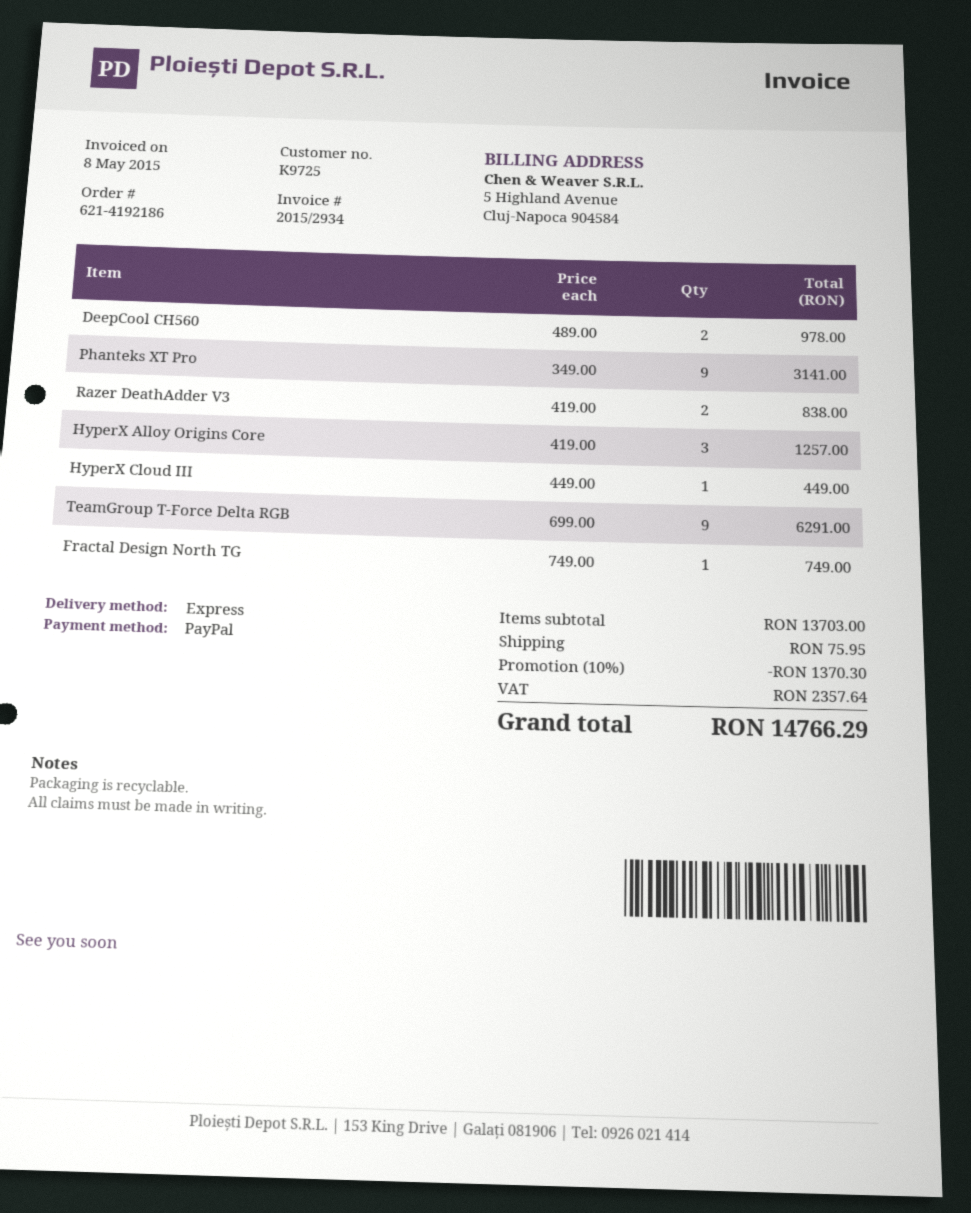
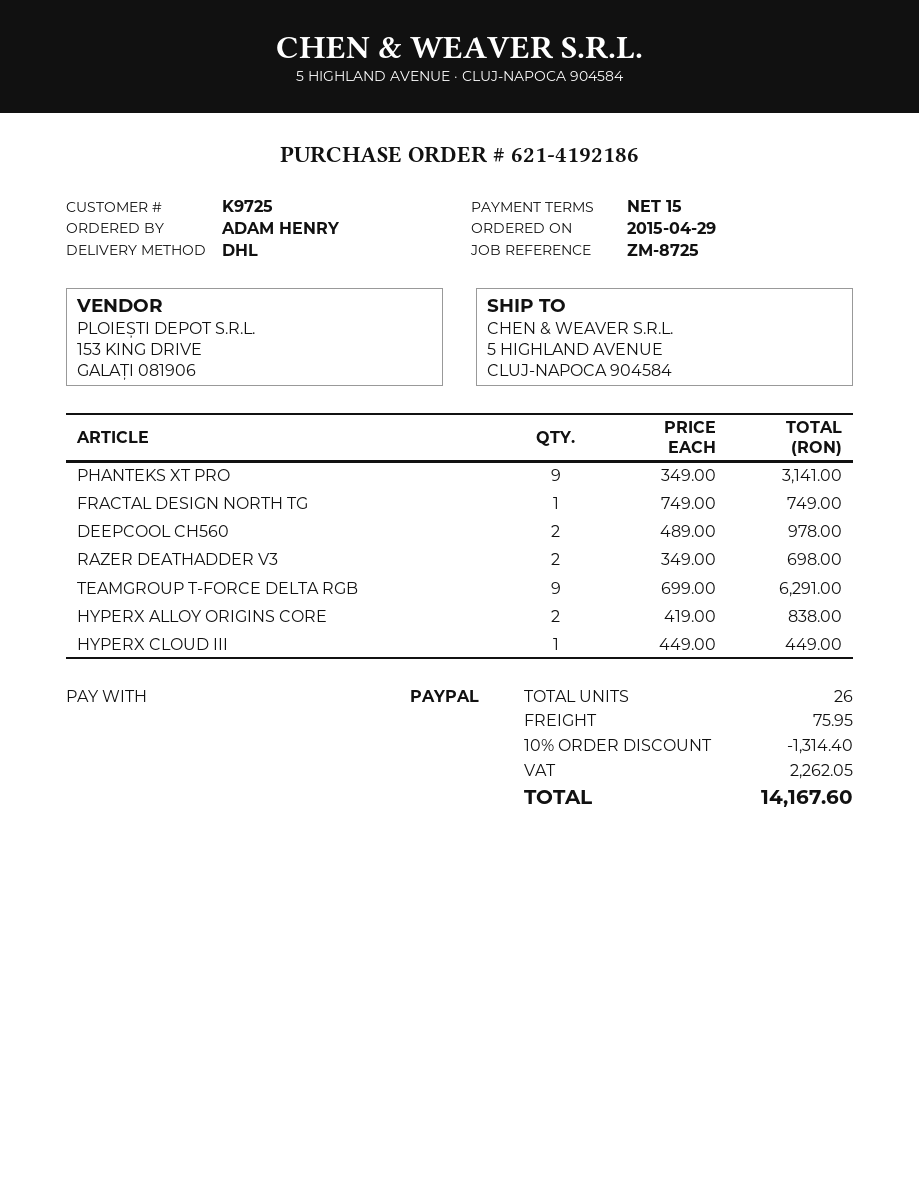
shipping method: express -> DHL
Razer DeathAdder V3: 2 x 419.00 = 838.00 -> 2 x 349.00 = 698.00
HyperX Alloy Origins Core: 3 x 419.00 = 1257.00 -> 2 x 419.00 = 838.00
discount: 10% = 1370.30 -> 10% = 1314.40
tax: 2357.64 -> 2262.05
total: 14766.29 -> 14167.60

